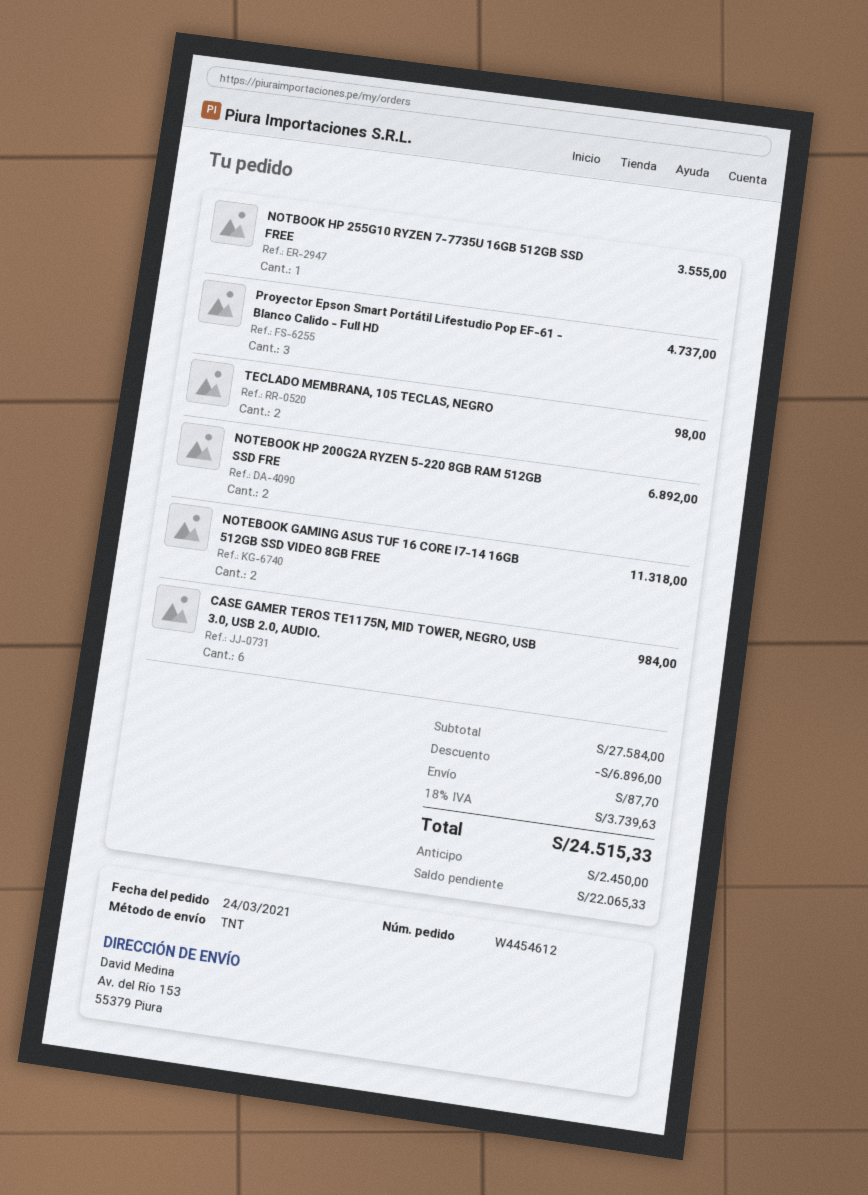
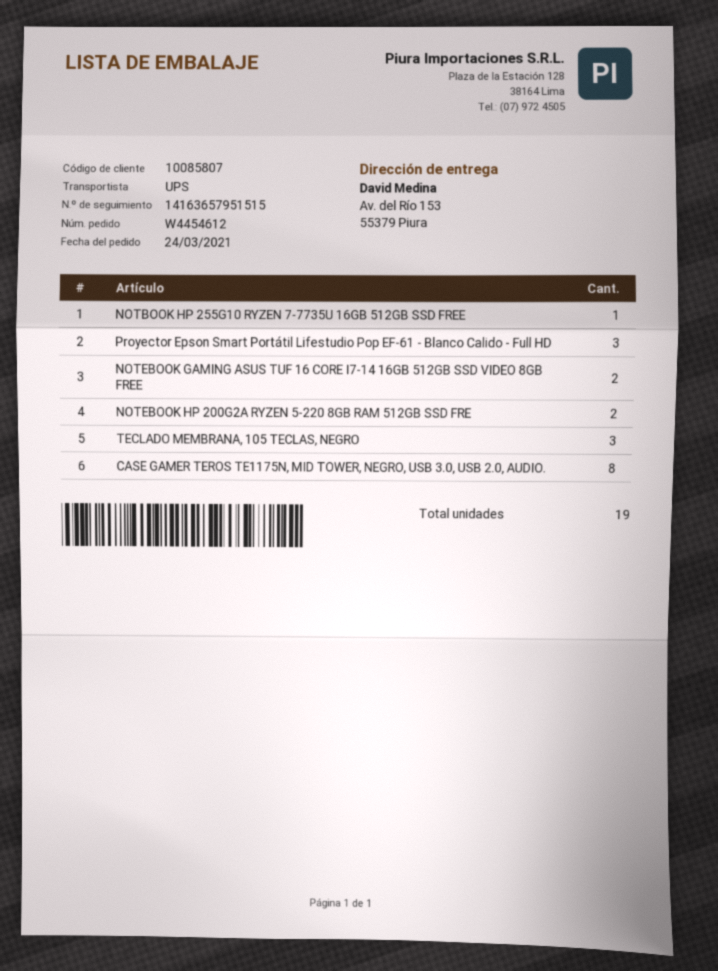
shipping method: TNT -> UPS
TECLADO MEMBRANA, 105 TECLAS, NEGRO: 2 -> 3
CASE GAMER TEROS TE1175N, MID TOWER, NEGRO, USB 3.0, USB 2.0, AUDIO.: 6 -> 8

